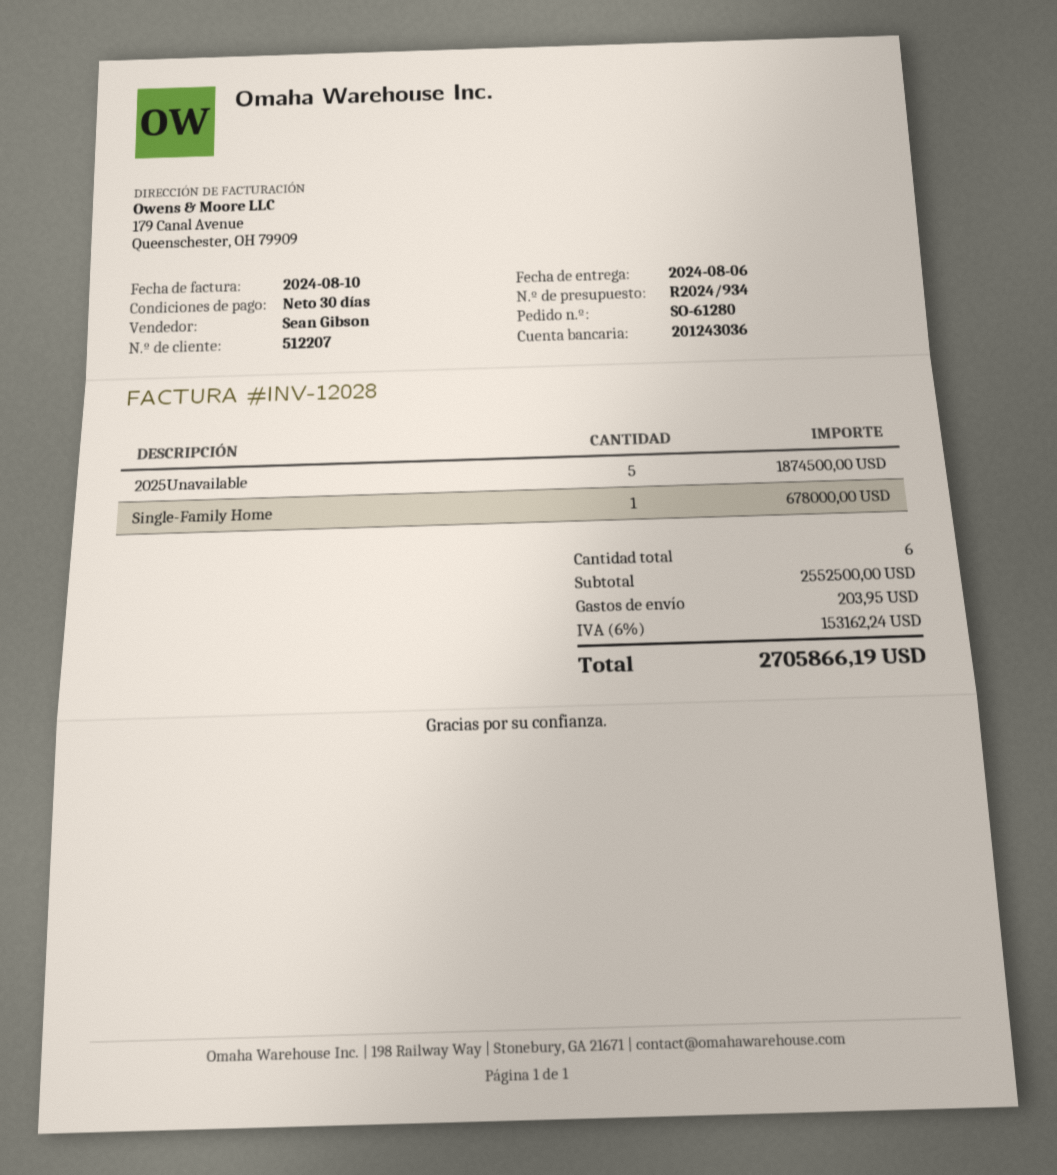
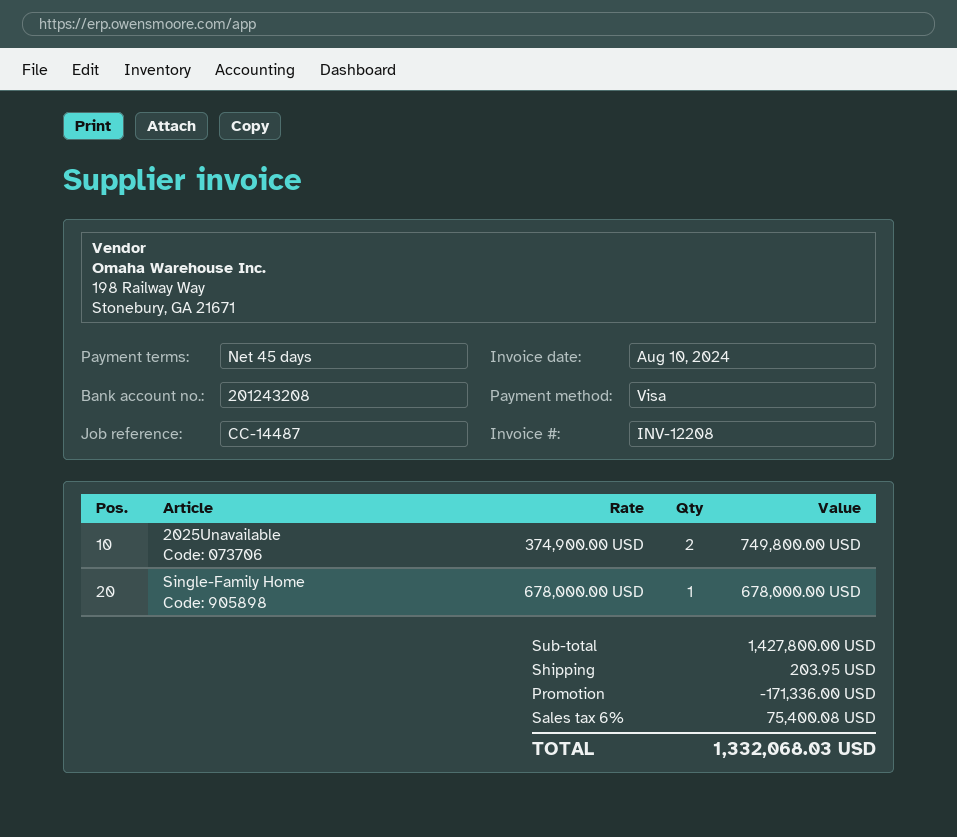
invoice number: INV-12028 -> INV-12208
payment terms: 30 days -> 45 days
bank account: 201243036 -> 201243208
2025Unavailable: 5 for 1874500.00 -> 2 for 749800.00
subtotal: 2552500.00 -> 1427800.00
discount: none -> 171336.00
tax: 6% = 153162.24 -> 6% = 75400.08
total: 2705866.19 -> 1332068.03

